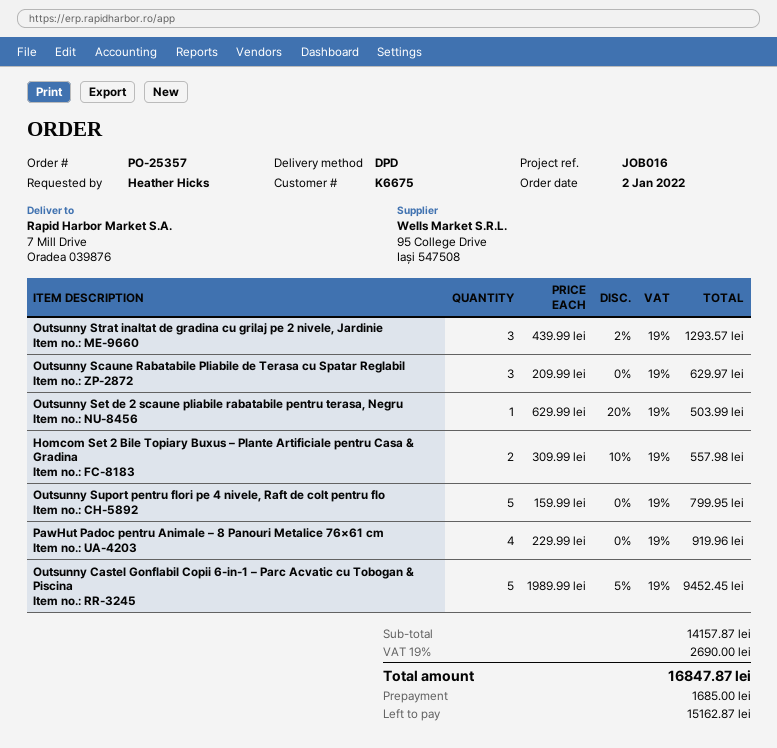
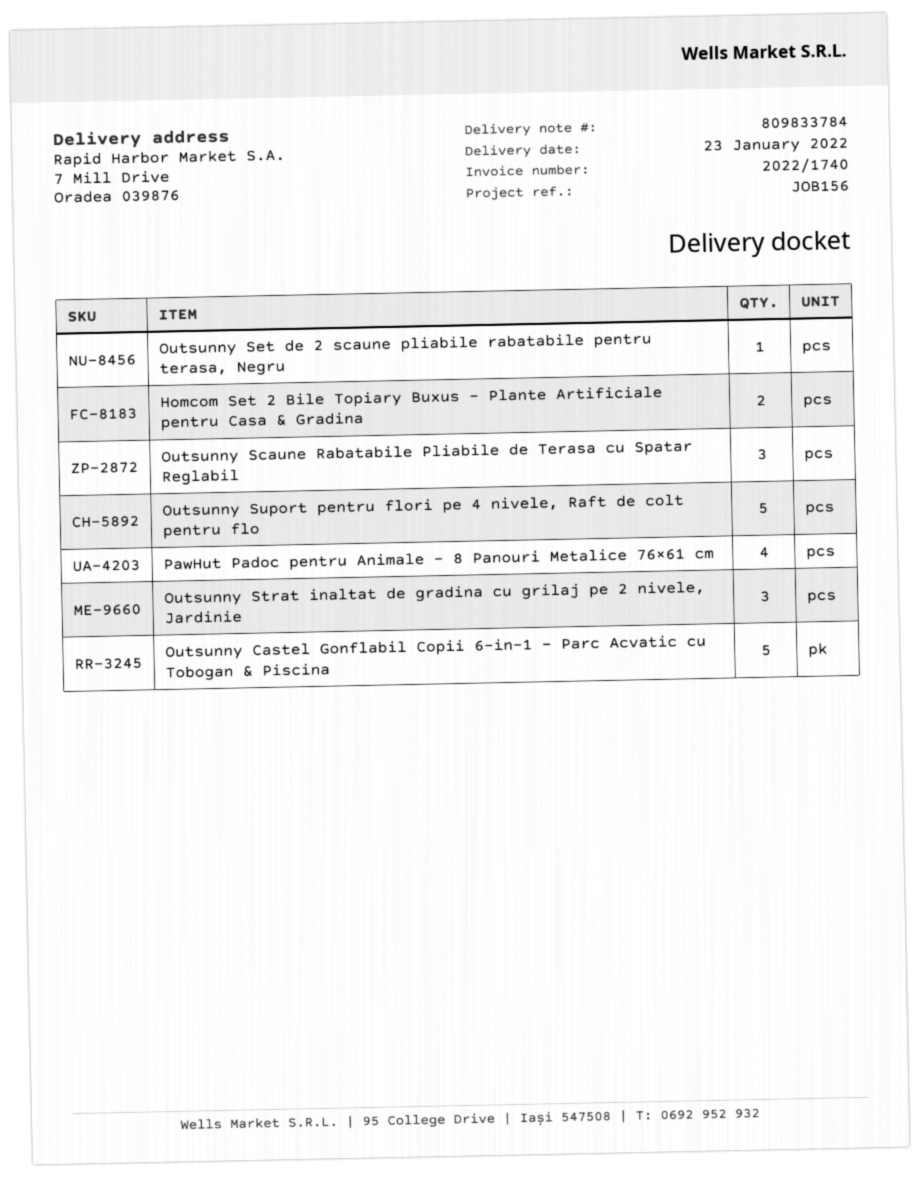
reference: JOB016 -> JOB156

